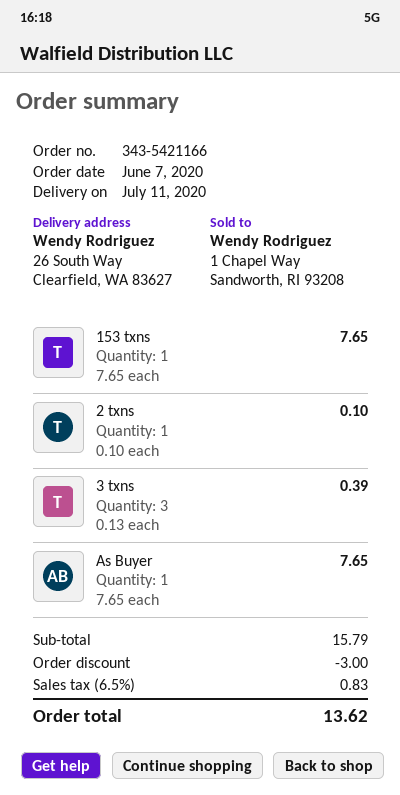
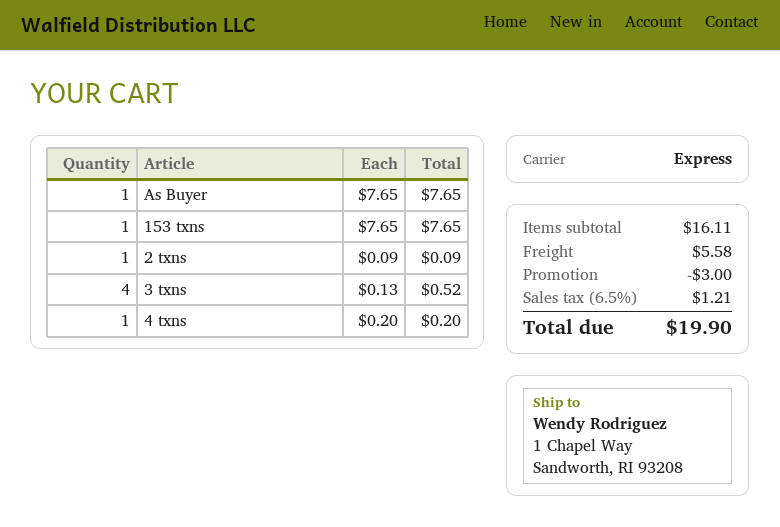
ship to: 26 South Way, Clearfield, WA 83627 -> 1 Chapel Way, Sandworth, RI 93208
2 txns: 1 x 0.10 = 0.10 -> 1 x 0.09 = 0.09
3 txns: 3 x 0.13 = 0.39 -> 4 x 0.13 = 0.52
4 txns: none -> 1 x 0.20 = 0.20
subtotal: 15.79 -> 16.11
shipping: none -> 5.58
tax: 6.5% = 0.83 -> 6.5% = 1.21
total: 13.62 -> 19.90

